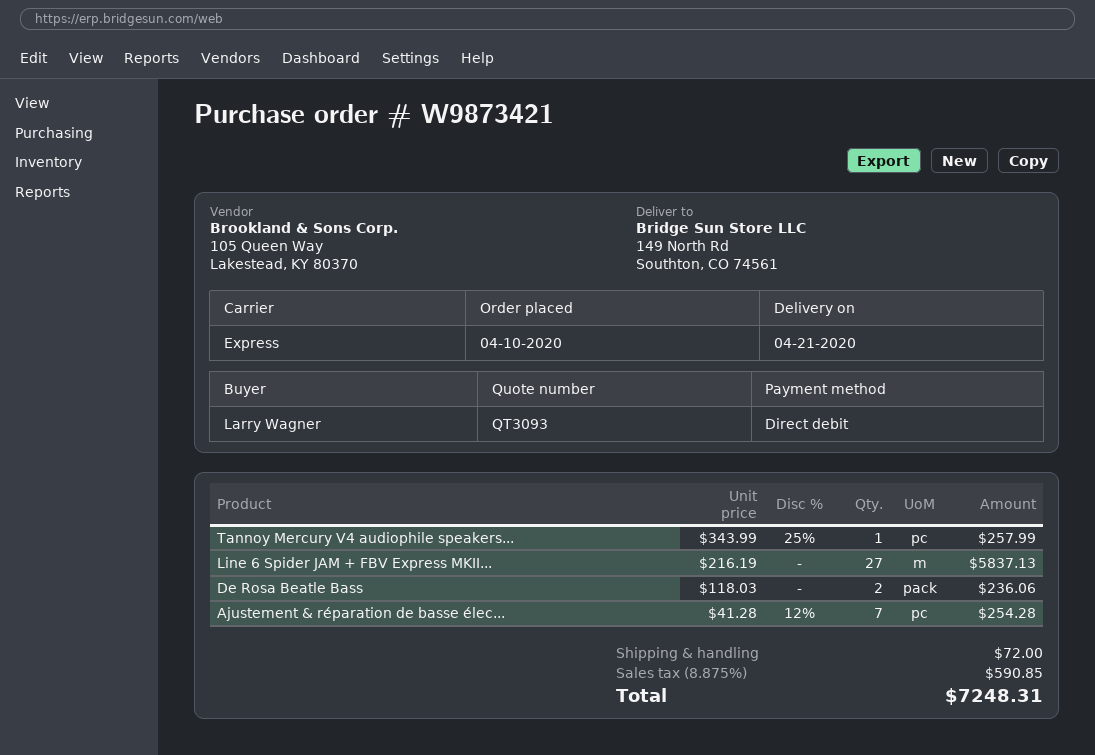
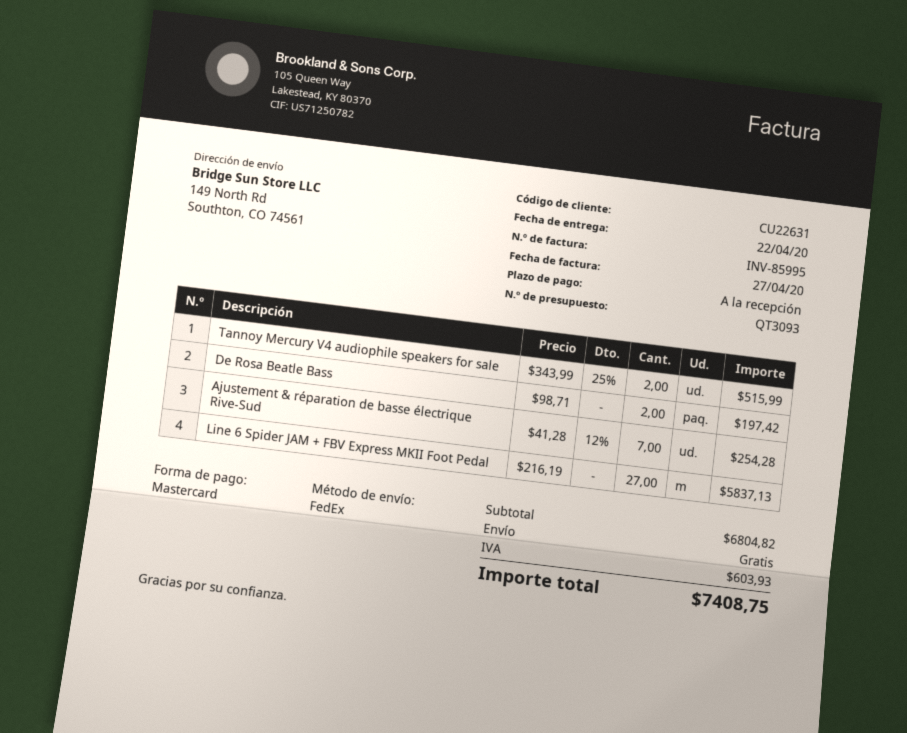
delivery date: 2020-04-21 -> 2020-04-22
payment method: direct debit -> Mastercard
shipping method: express -> FedEx
Tannoy Mercury V4 audiophile speakers...: 1 x 343.99 - 25% = 257.99 -> 2 x 343.99 - 25% = 515.99
De Rosa Beatle Bass: 2 x 118.03 = 236.06 -> 2 x 98.71 = 197.42
shipping: 72.00 -> 0.00
tax: 590.85 -> 603.93
total: 7248.31 -> 7408.75

